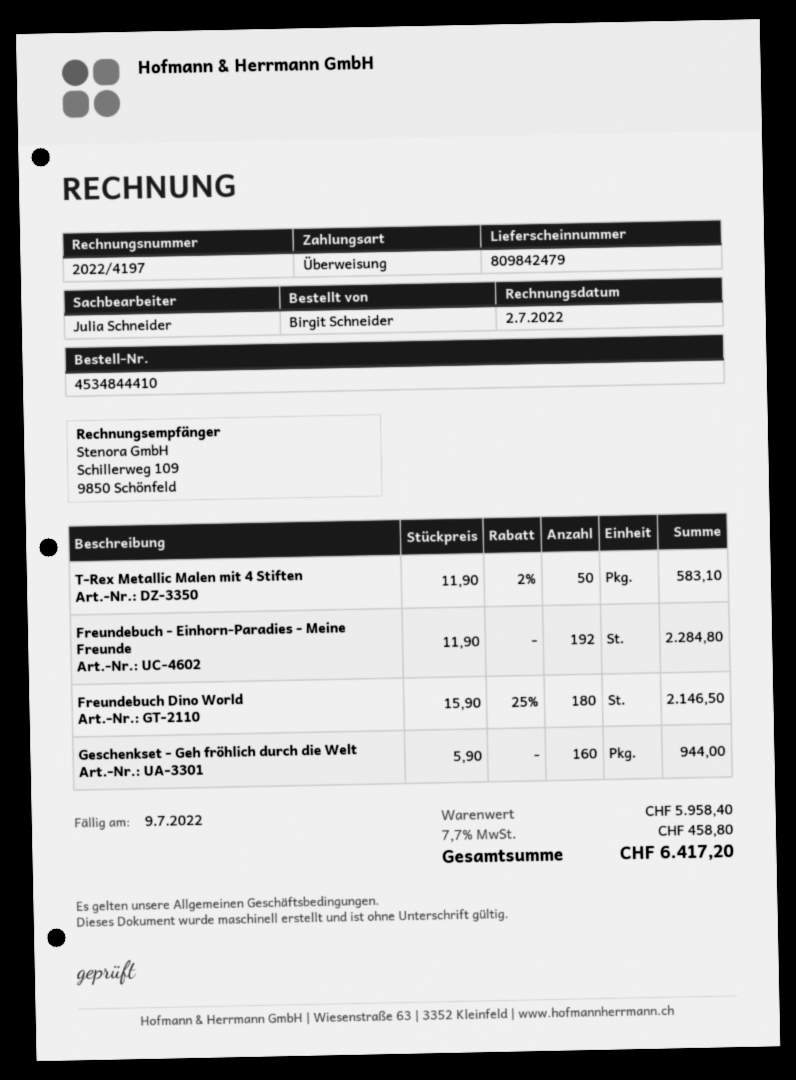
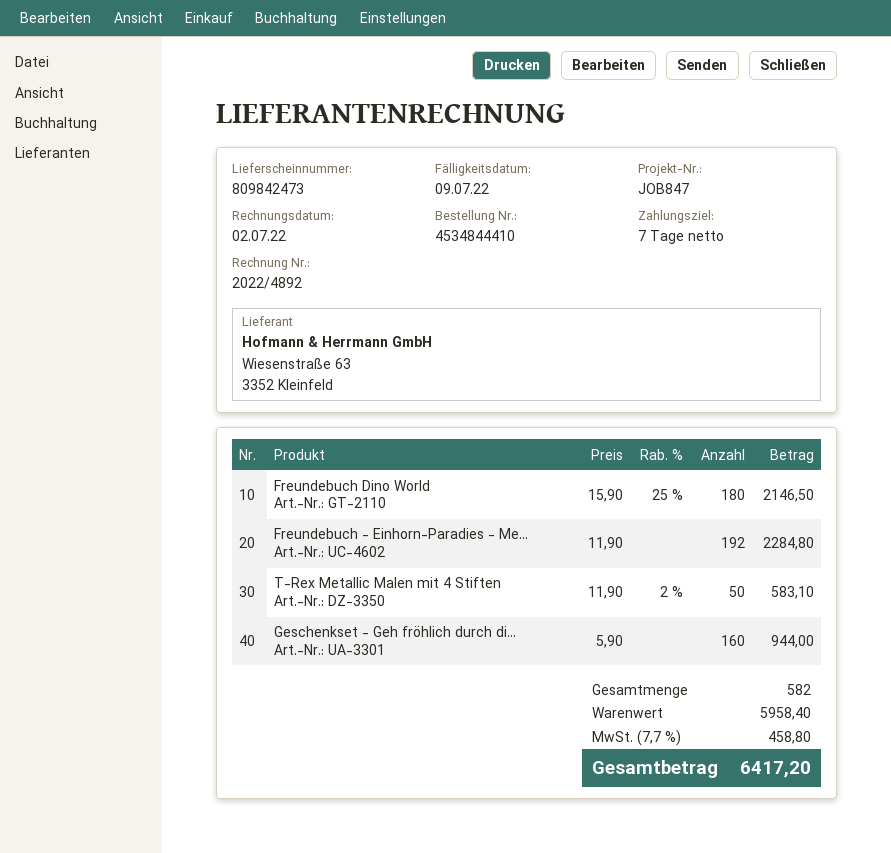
delivery note number: 809842479 -> 809842473
invoice number: 2022/4197 -> 2022/4892

